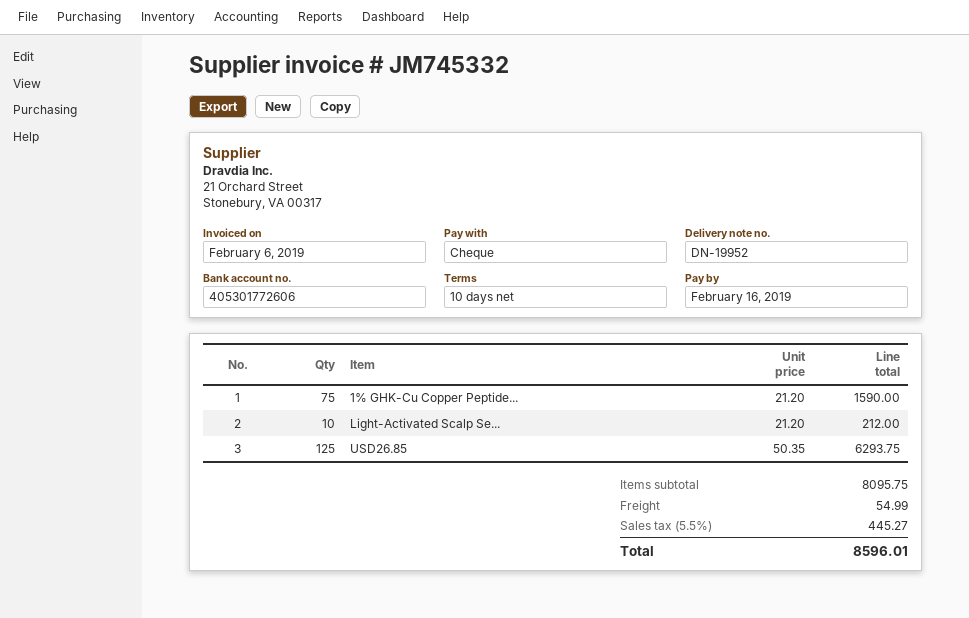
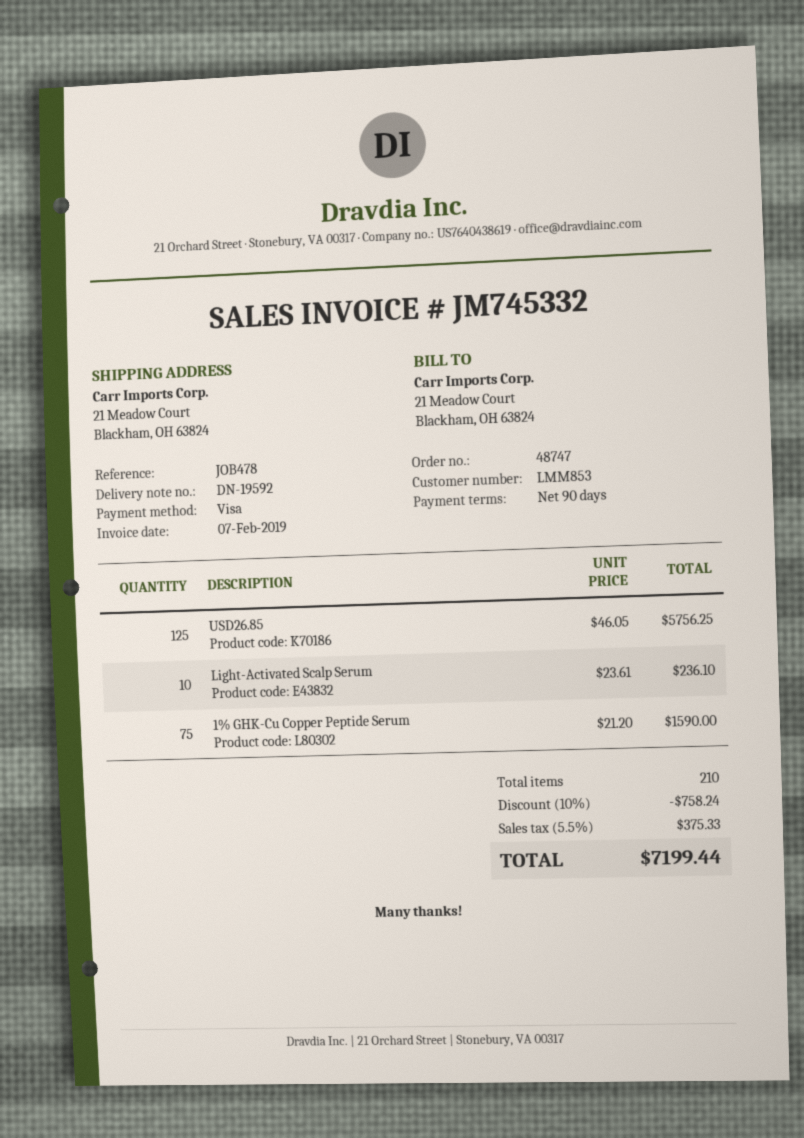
delivery note number: DN-19952 -> DN-19592
invoice date: 2019-02-06 -> 2019-02-07
payment terms: 10 days -> 90 days
payment method: cheque -> Visa
Light-Activated Scalp Se...: 10 x 21.20 = 212.00 -> 10 x 23.61 = 236.10
USD26.85: 125 x 50.35 = 6293.75 -> 125 x 46.05 = 5756.25
discount: none -> 10% = 758.24
shipping: 54.99 -> none
tax: 5.5% = 445.27 -> 5.5% = 375.33
total: 8596.01 -> 7199.44

